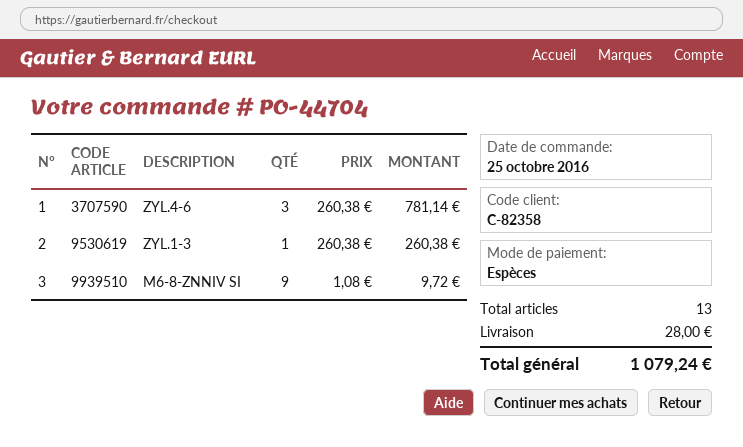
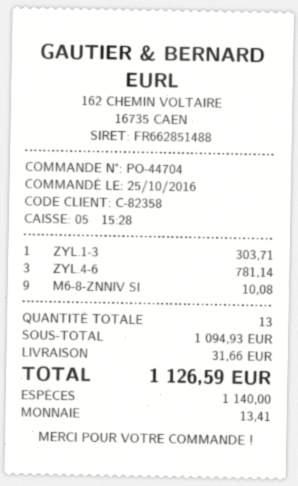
ZYL.1-3: 1 for 260.38 -> 1 for 303.71
M6-8-ZNNIV SI: 9 for 9.72 -> 9 for 10.08
shipping: 28.00 -> 31.66
total: 1079.24 -> 1126.59

